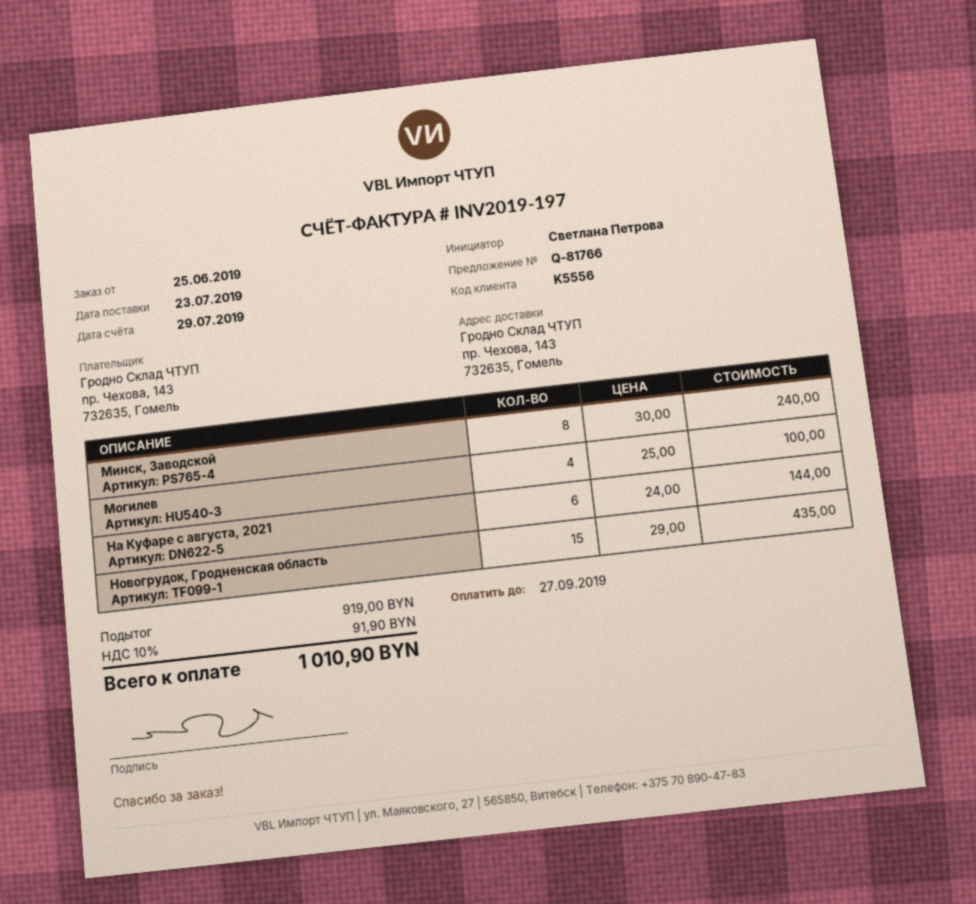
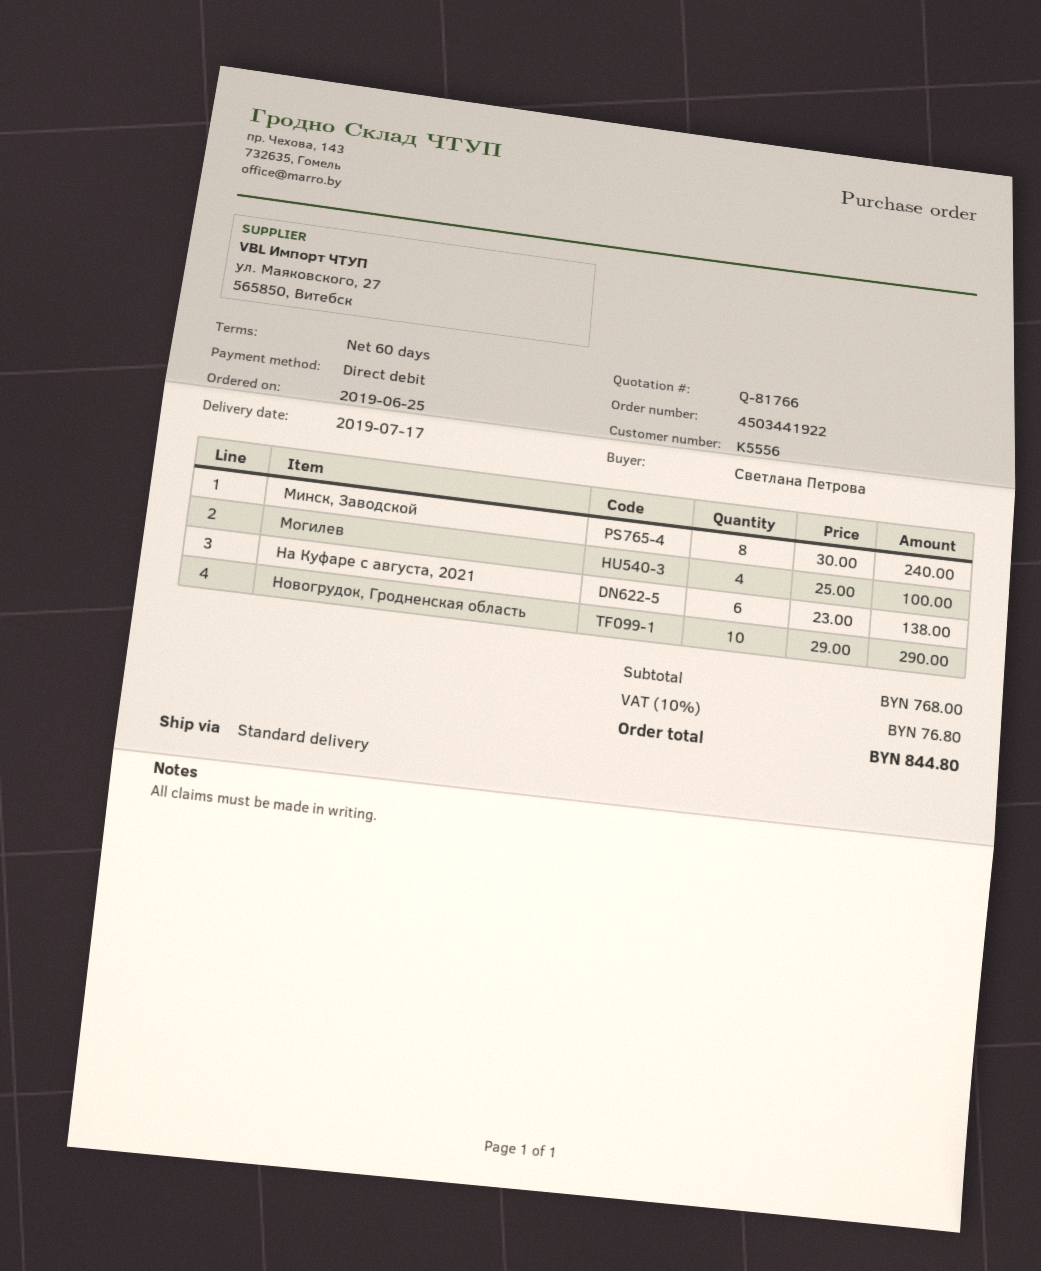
delivery date: 2019-07-23 -> 2019-07-17
На Куфаре с августа, 2021: 6 x 24.00 = 144.00 -> 6 x 23.00 = 138.00
Новогрудок, Гродненская область: 15 x 29.00 = 435.00 -> 10 x 29.00 = 290.00
subtotal: 919.00 -> 768.00
tax: 10% = 91.90 -> 10% = 76.80
total: 1010.90 -> 844.80

